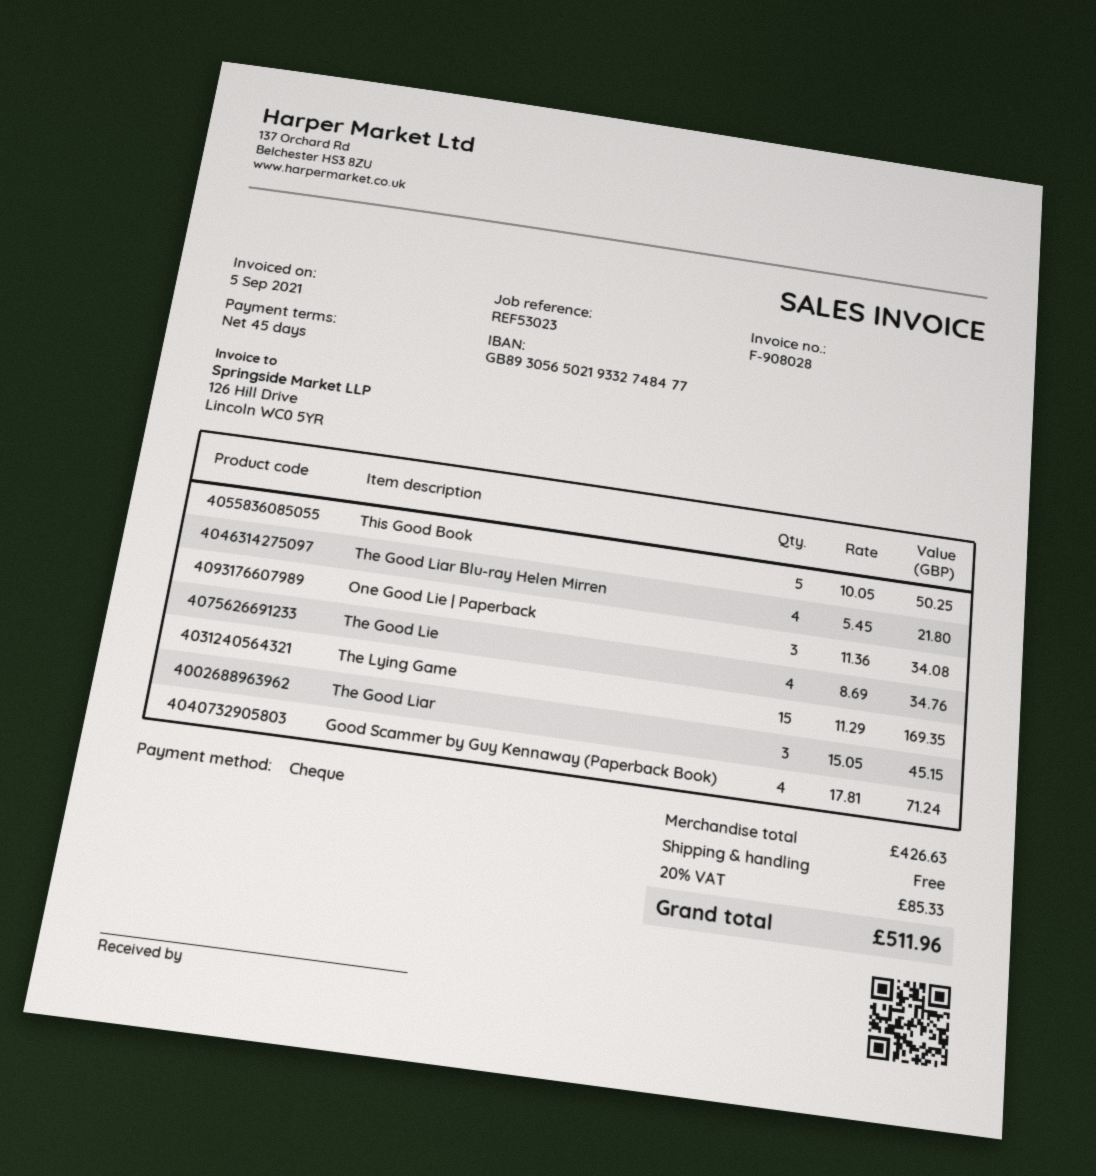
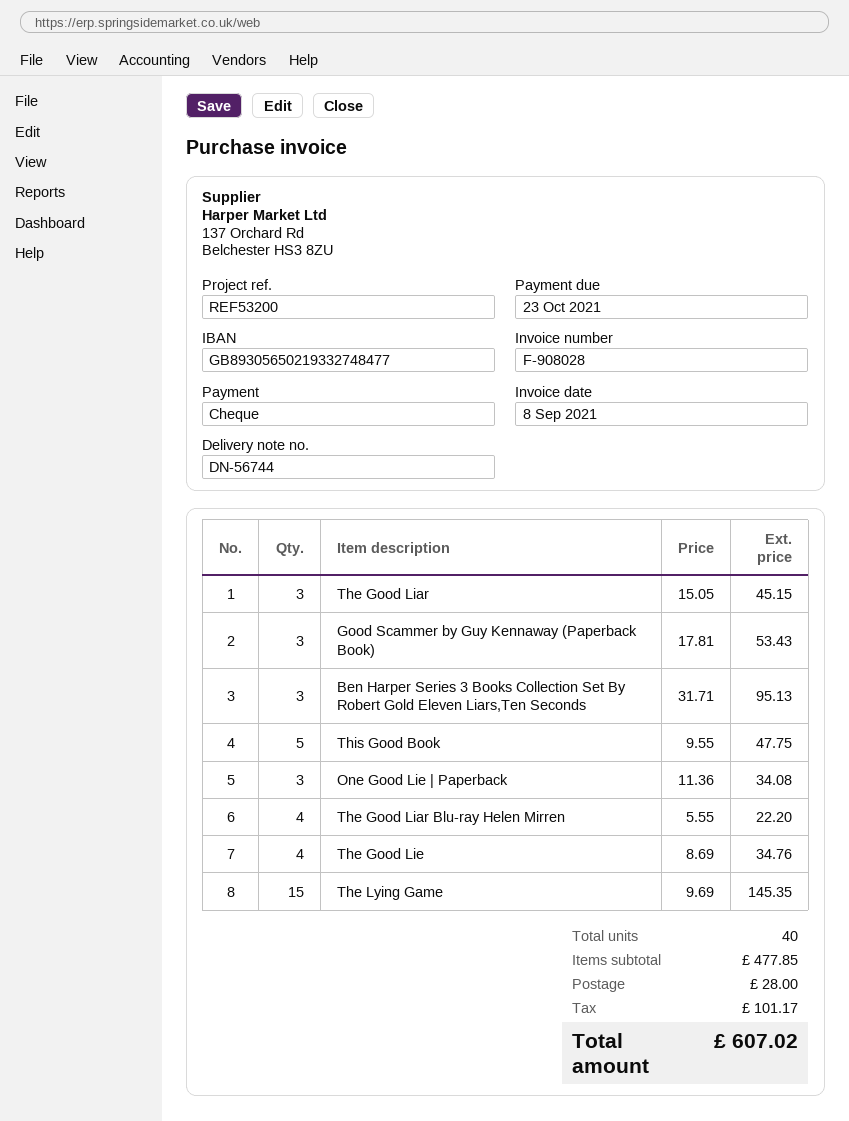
invoice date: 2021-09-05 -> 2021-09-08
reference: REF53023 -> REF53200
This Good Book: 5 x 10.05 = 50.25 -> 5 x 9.55 = 47.75
The Good Liar Blu-ray Helen Mirren: 4 x 5.45 = 21.80 -> 4 x 5.55 = 22.20
The Lying Game: 15 x 11.29 = 169.35 -> 15 x 9.69 = 145.35
Good Scammer by Guy Kennaway (Paperback Book): 4 x 17.81 = 71.24 -> 3 x 17.81 = 53.43
Ben Harper Series 3 Books Collection Set By Robert Gold Eleven Liars,Ten Seconds: none -> 3 x 31.71 = 95.13
subtotal: 426.63 -> 477.85
shipping: 0.00 -> 28.00
tax: 85.33 -> 101.17
total: 511.96 -> 607.02

